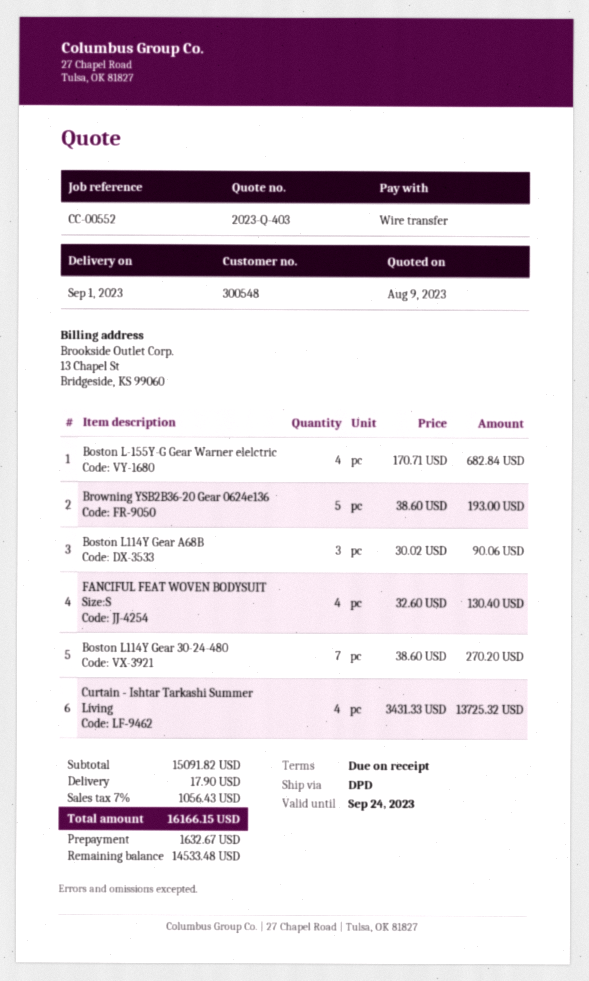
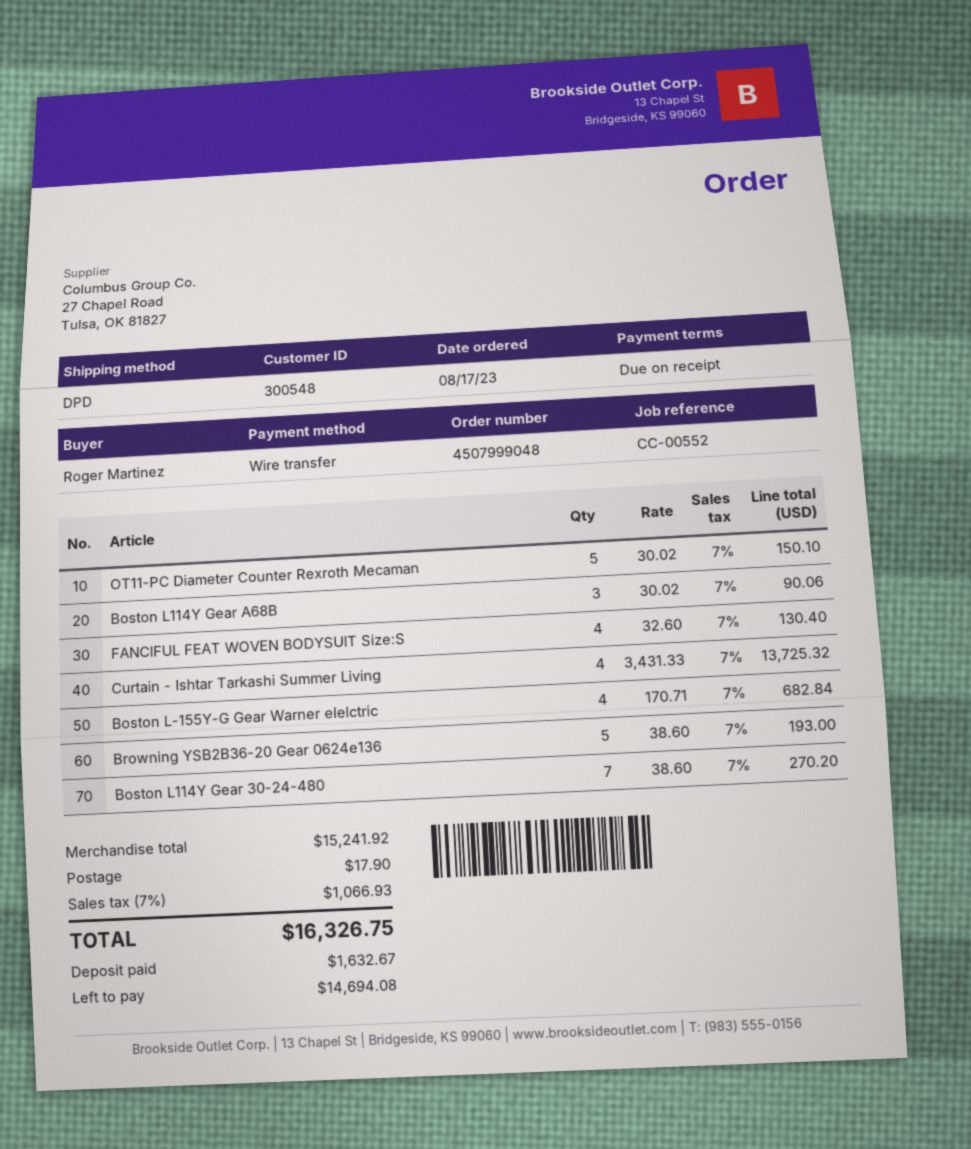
OT11-PC Diameter Counter Rexroth Mecaman: none -> 5 x 30.02 = 150.10
subtotal: 15091.82 -> 15241.92
tax: 7% = 1056.43 -> 7% = 1066.93
total: 16166.15 -> 16326.75
balance: 14533.48 -> 14694.08

